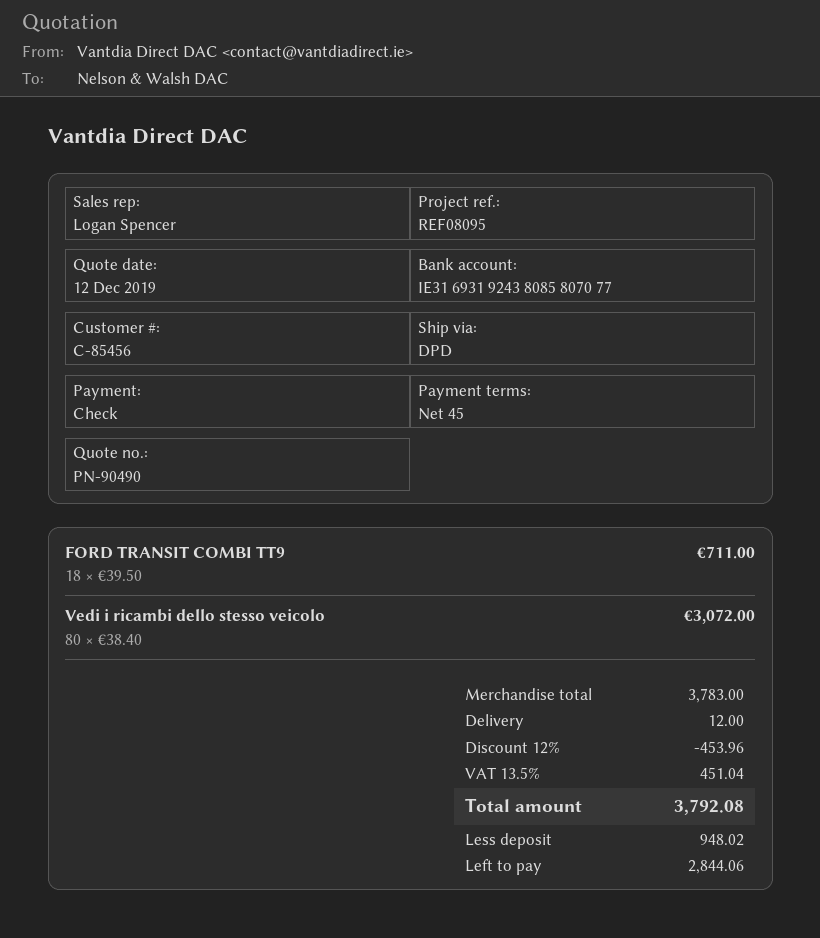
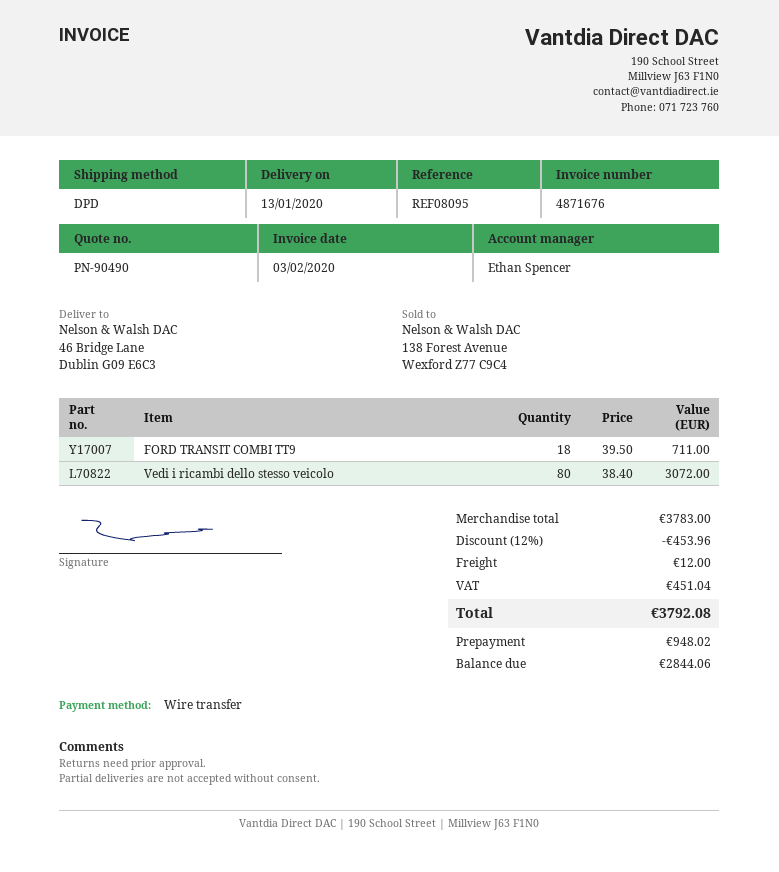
sales rep: Logan Spencer -> Ethan Spencer
payment method: cheque -> bank transfer

